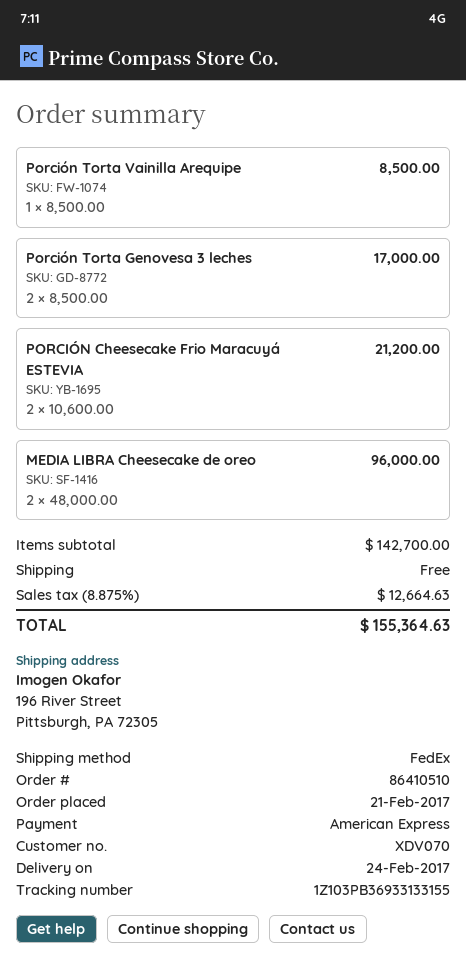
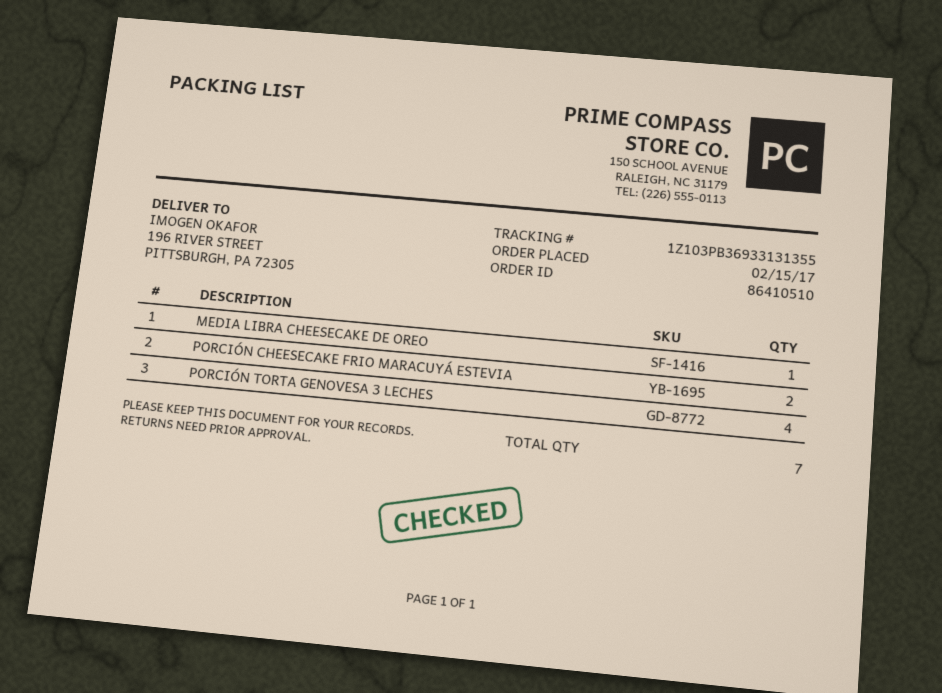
order date: 2017-02-21 -> 2017-02-15
tracking number: 1Z103PB36933133155 -> 1Z103PB36933131355
Porción Torta Vainilla Arequipe: 1 -> none
Porción Torta Genovesa 3 leches: 2 -> 4
MEDIA LIBRA Cheesecake de oreo: 2 -> 1

